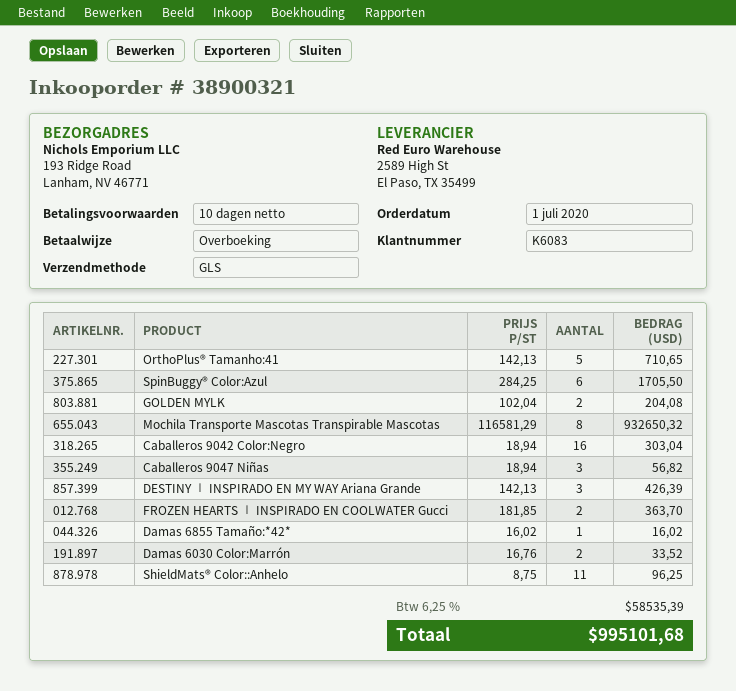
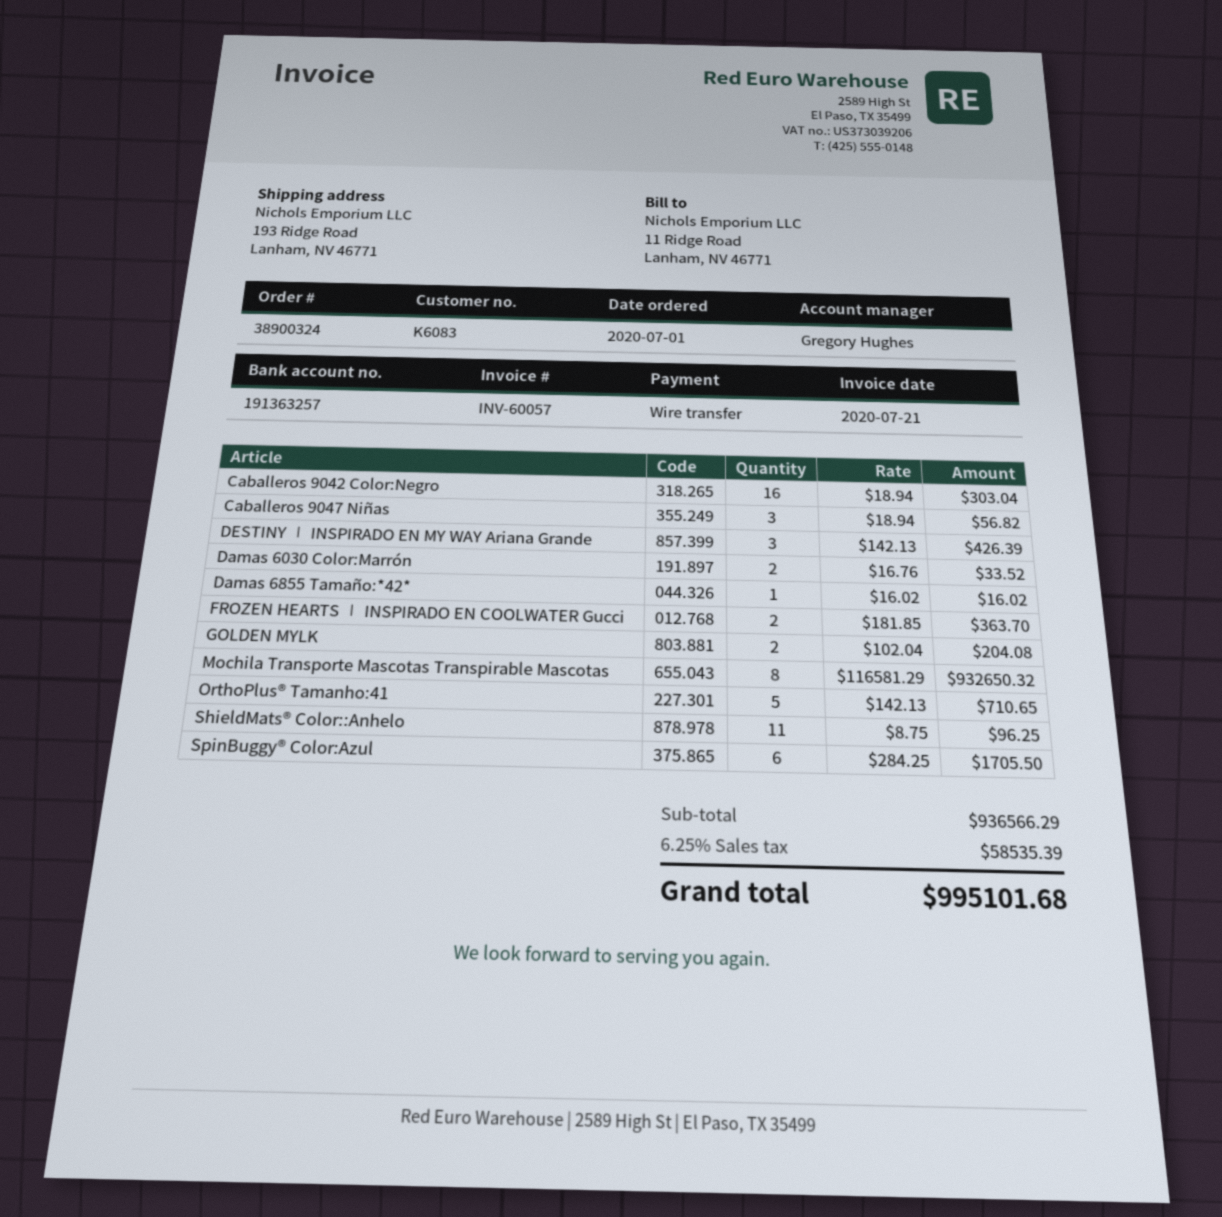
order number: 38900321 -> 38900324

